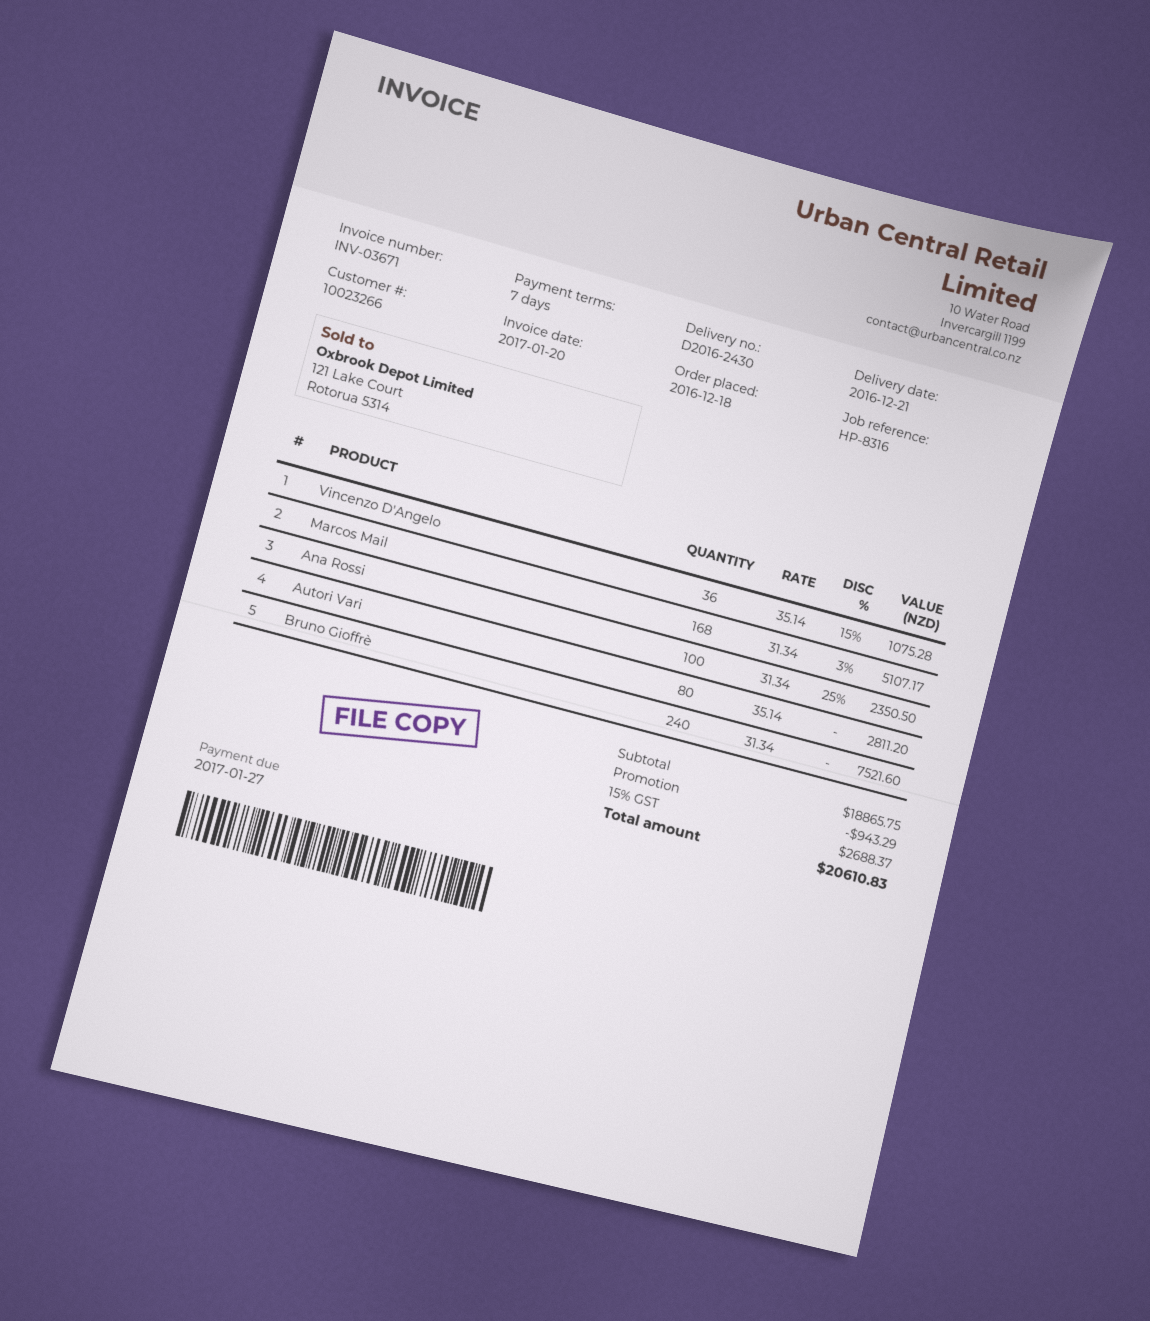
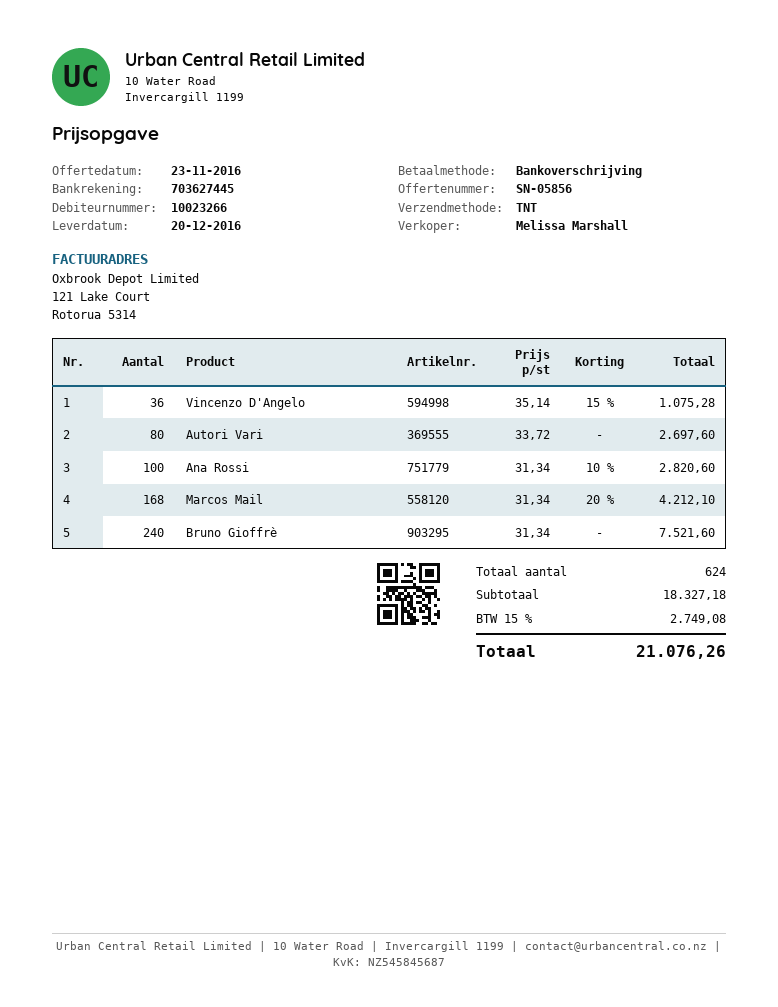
delivery date: 2016-12-21 -> 2016-12-20
Marcos Mail: 168 x 31.34 - 3% = 5107.17 -> 168 x 31.34 - 20% = 4212.10
Ana Rossi: 100 x 31.34 - 25% = 2350.50 -> 100 x 31.34 - 10% = 2820.60
Autori Vari: 80 x 35.14 = 2811.20 -> 80 x 33.72 = 2697.60
subtotal: 18865.75 -> 18327.18
discount: 943.29 -> none
tax: 15% = 2688.37 -> 15% = 2749.08
total: 20610.83 -> 21076.26

